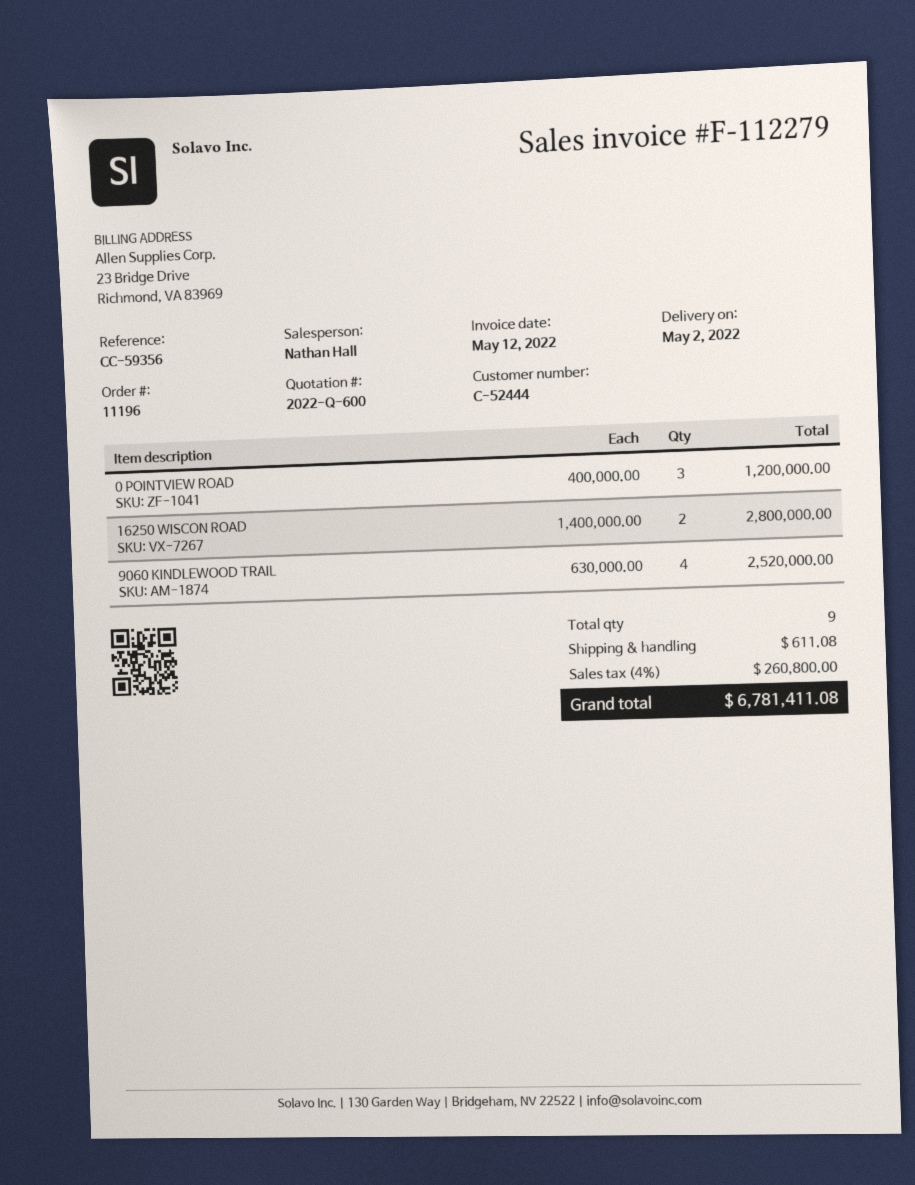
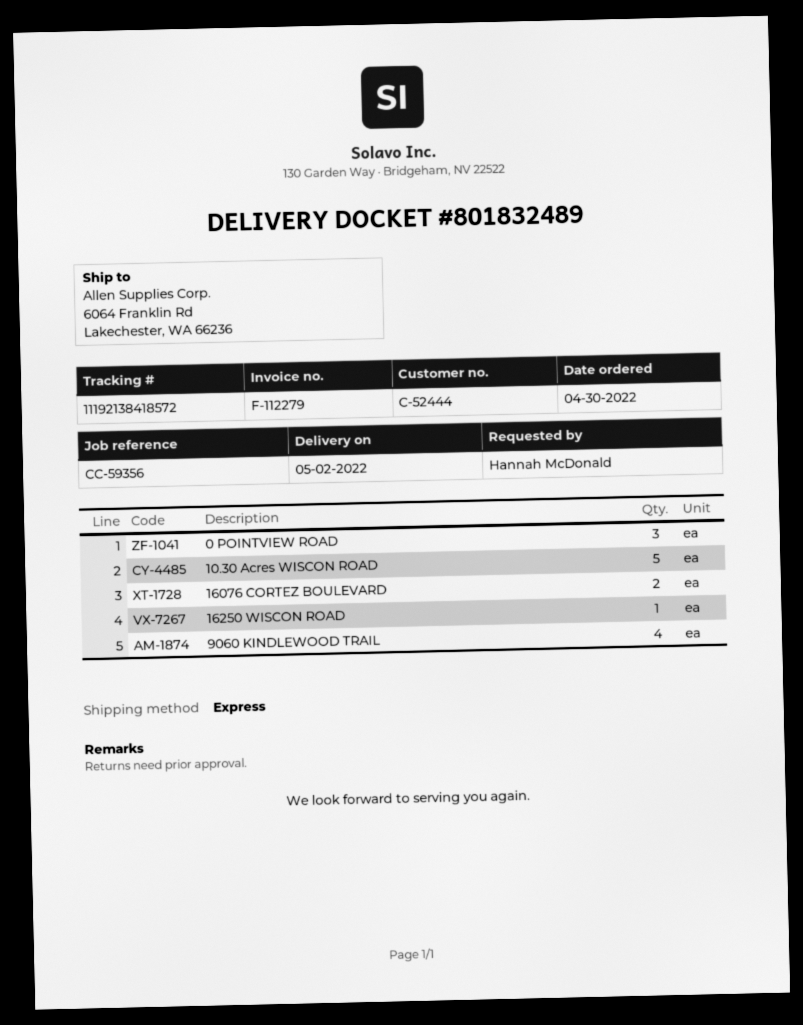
16250 WISCON ROAD: 2 -> 1
10.30 Acres WISCON ROAD: none -> 5
16076 CORTEZ BOULEVARD: none -> 2

